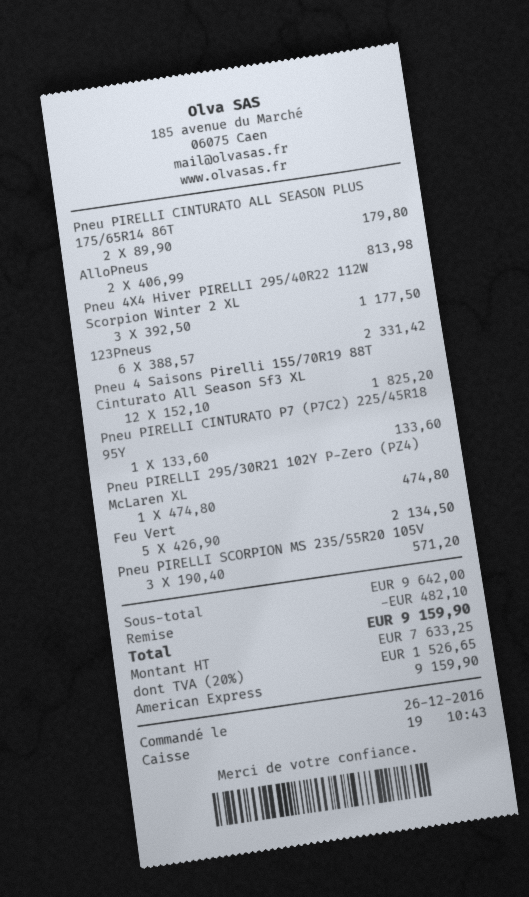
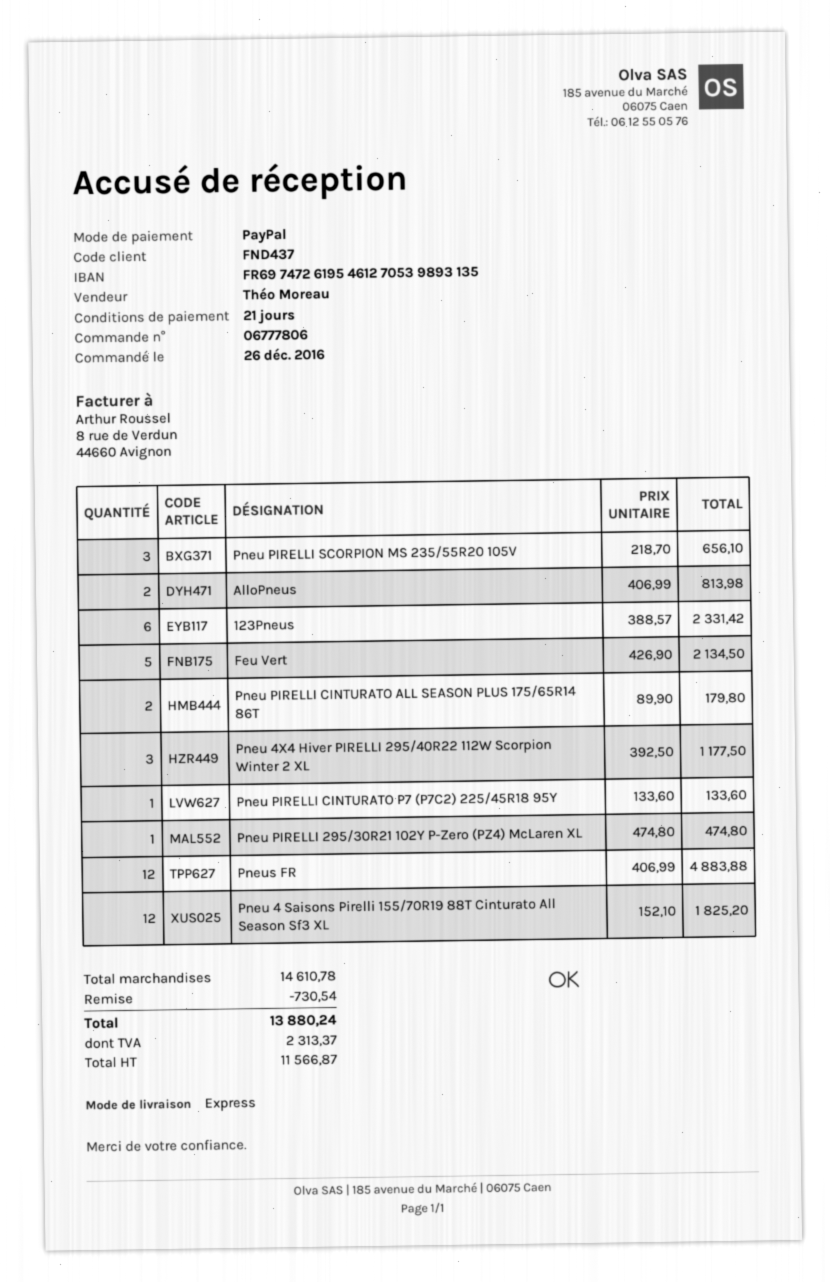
payment method: American Express -> PayPal
Pneu PIRELLI SCORPION MS 235/55R20 105V: 3 x 190.40 = 571.20 -> 3 x 218.70 = 656.10
Pneus FR: none -> 12 x 406.99 = 4883.88
subtotal: 9642.00 -> 14610.78
discount: 482.10 -> 730.54
net: 7633.25 -> 11566.87
tax: 1526.65 -> 2313.37
total: 9159.90 -> 13880.24

